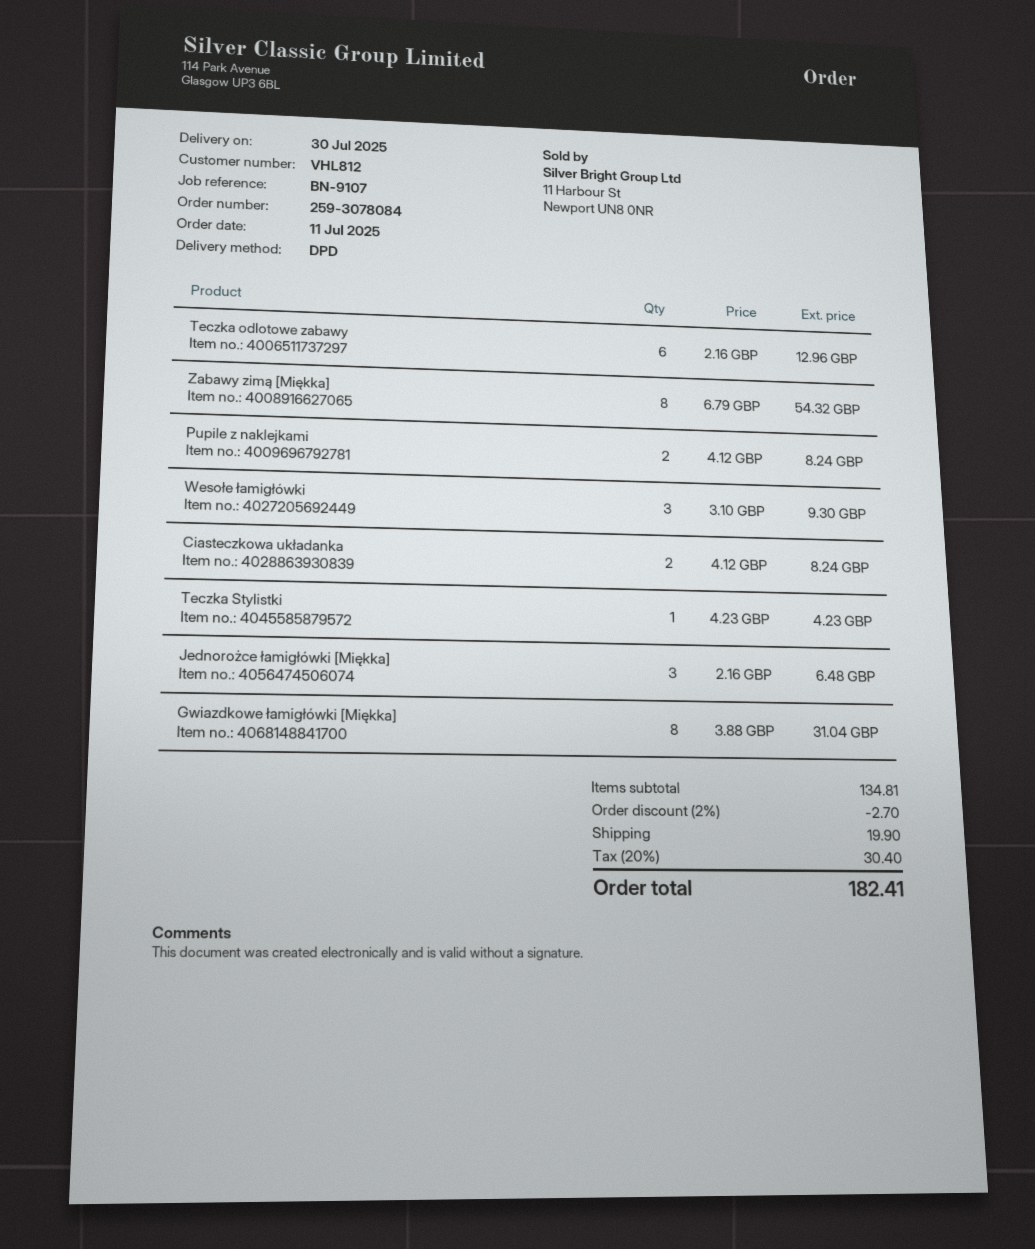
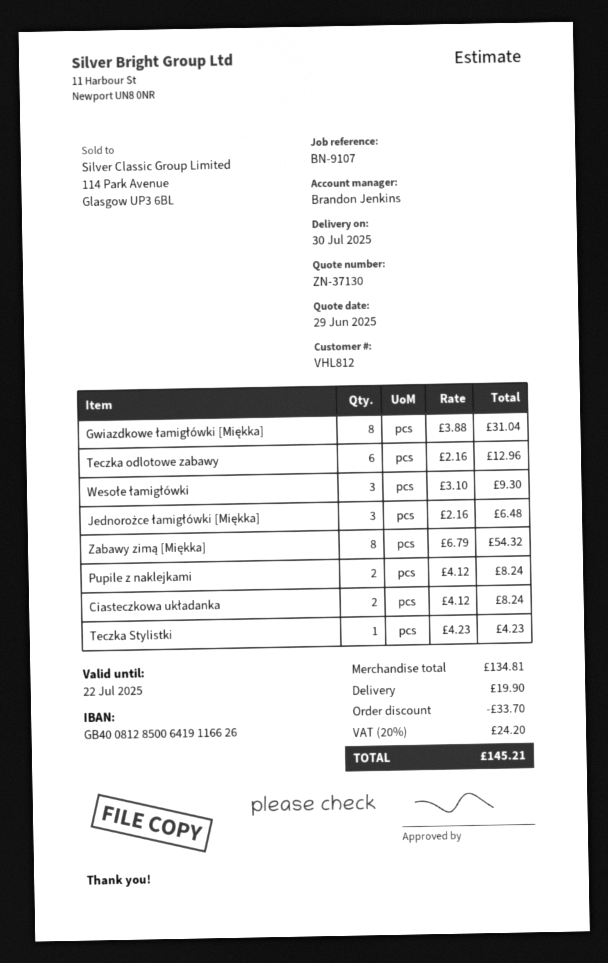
discount: 2.70 -> 33.70
tax: 20% = 30.40 -> 20% = 24.20
total: 182.41 -> 145.21

